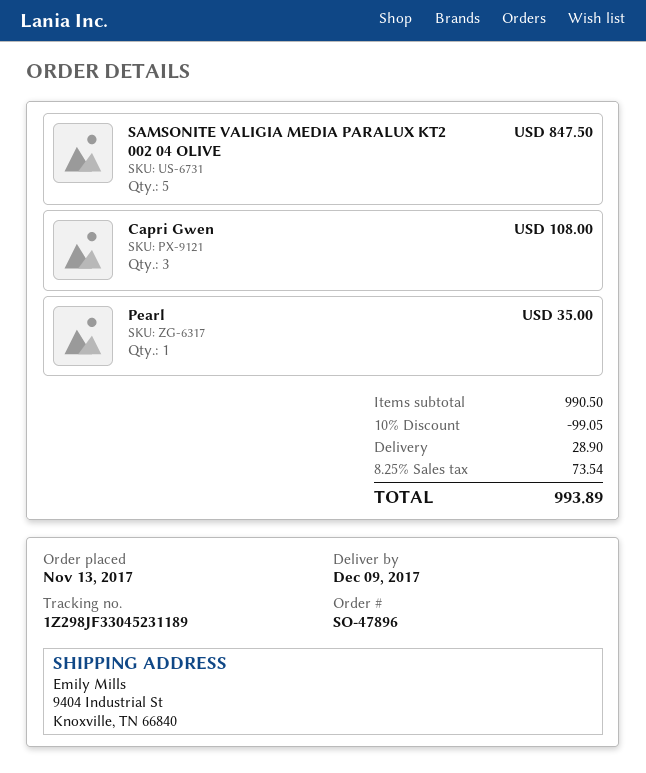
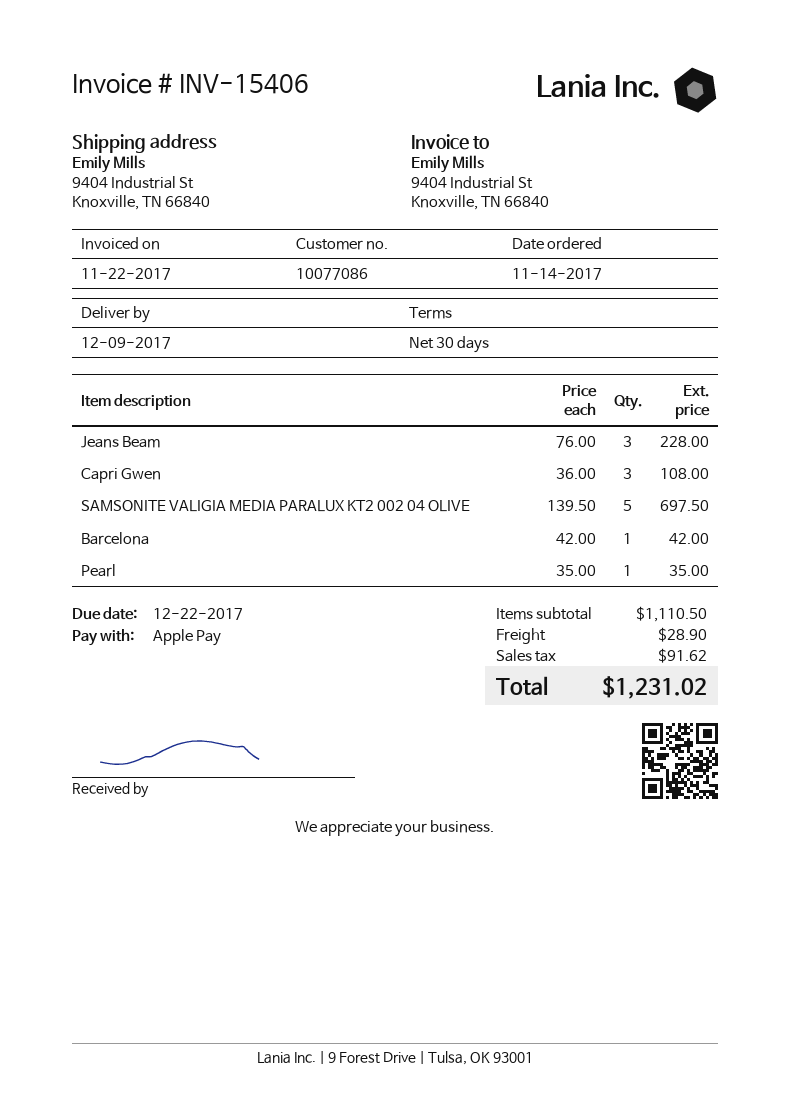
order date: 2017-11-13 -> 2017-11-14
SAMSONITE VALIGIA MEDIA PARALUX KT2 002 04 OLIVE: 5 for 847.50 -> 5 for 697.50
Jeans Beam: none -> 3 for 228.00
Barcelona: none -> 1 for 42.00
subtotal: 990.50 -> 1110.50
discount: 10% = 99.05 -> none
tax: 73.54 -> 91.62
total: 993.89 -> 1231.02

